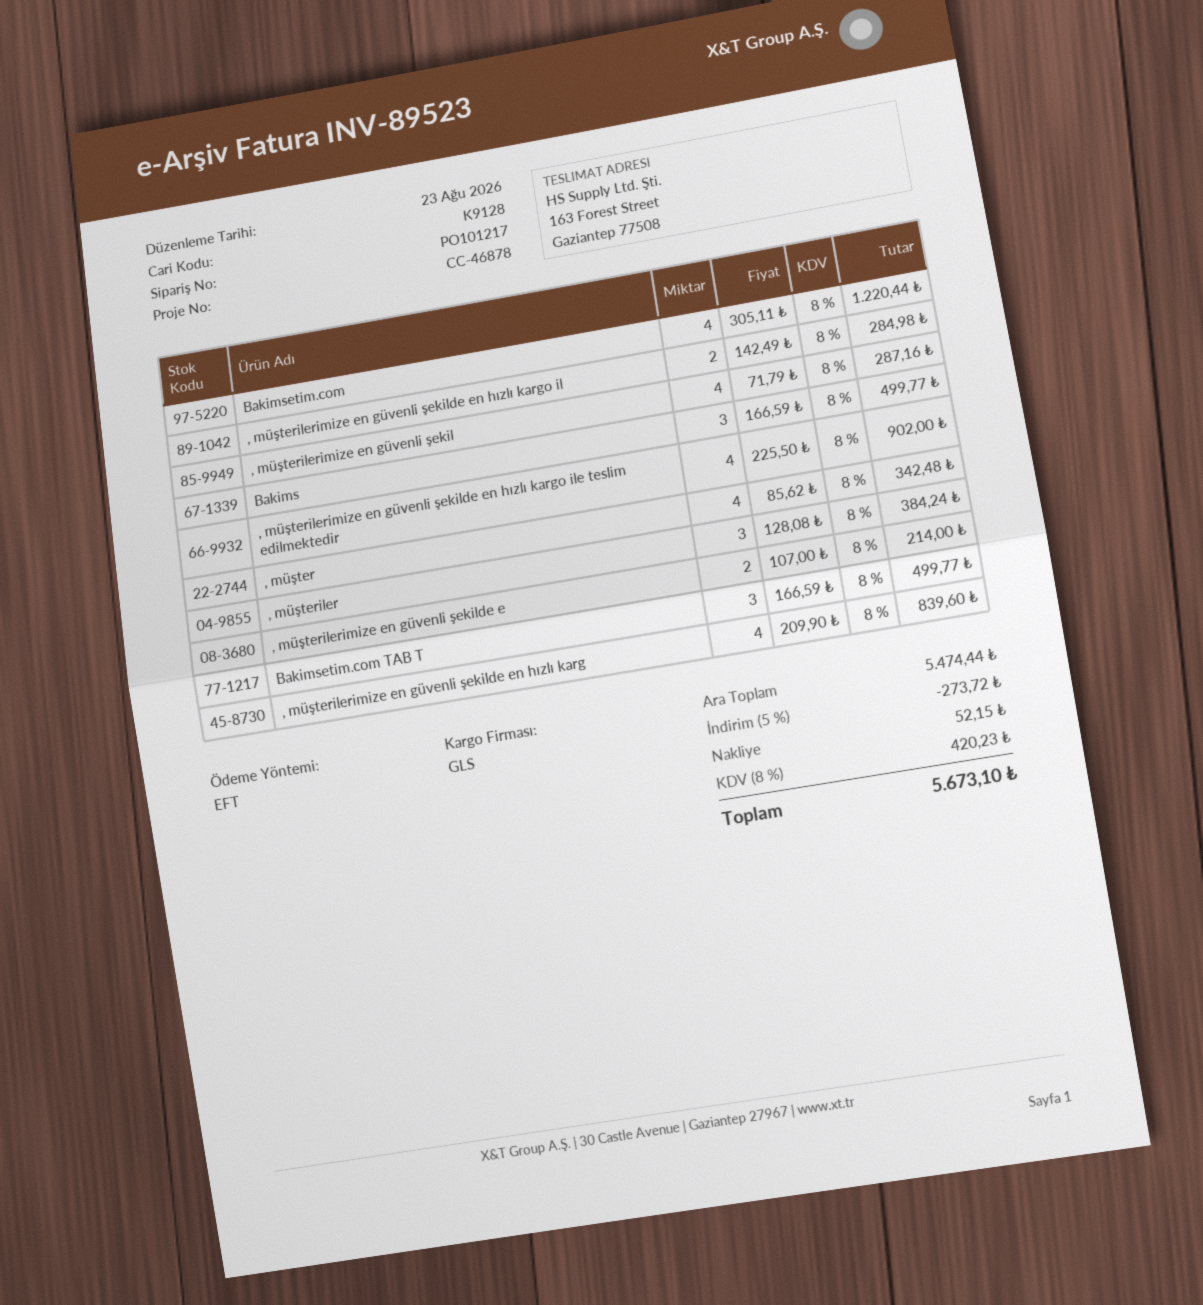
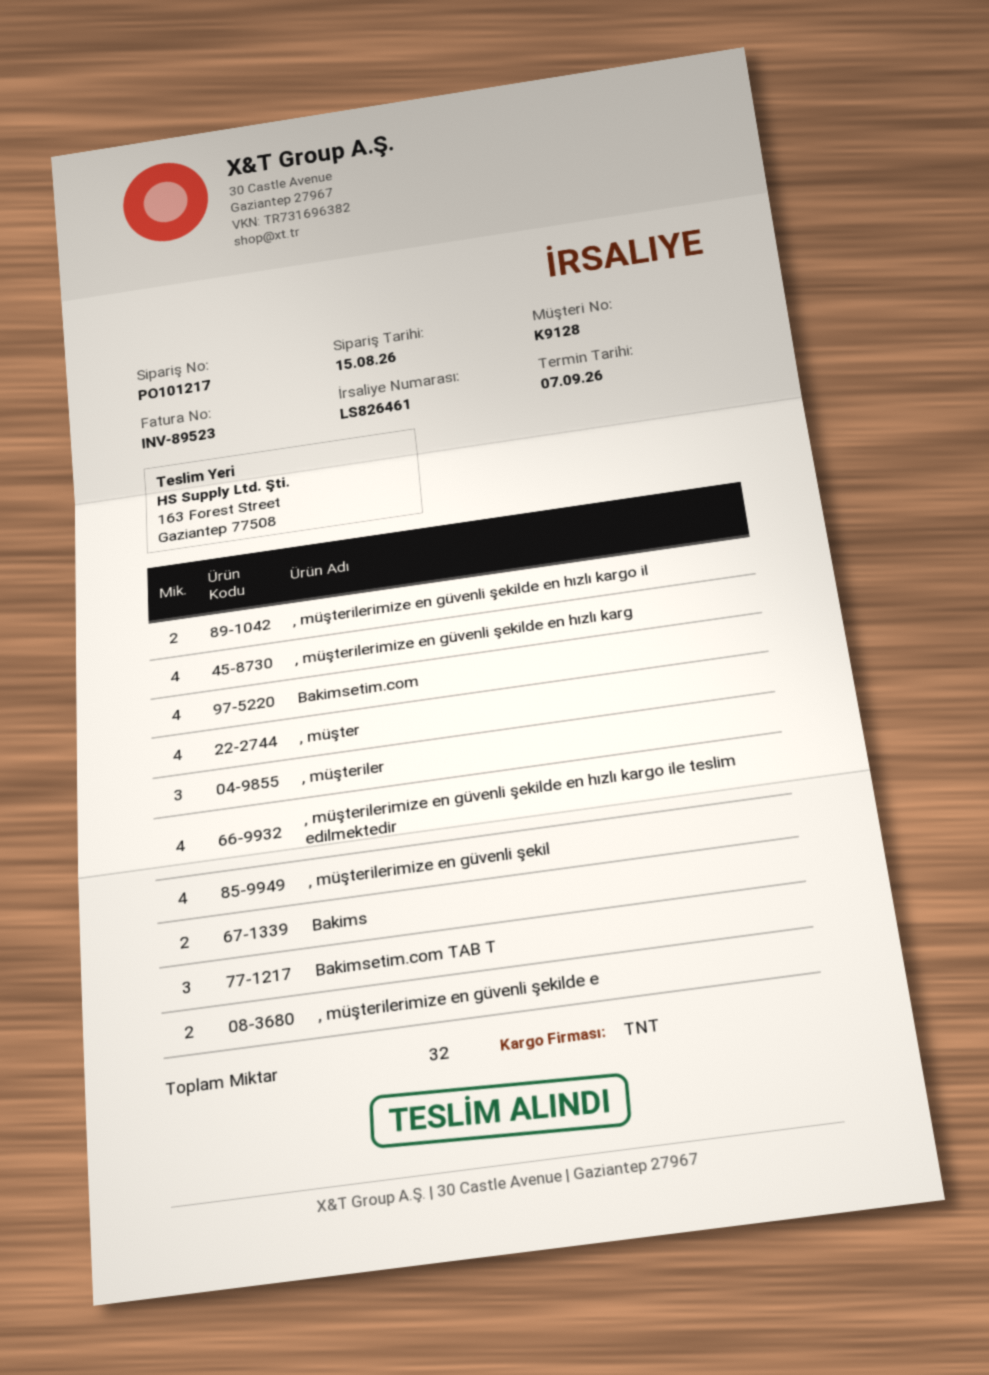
shipping method: GLS -> TNT
Bakims: 3 -> 2

